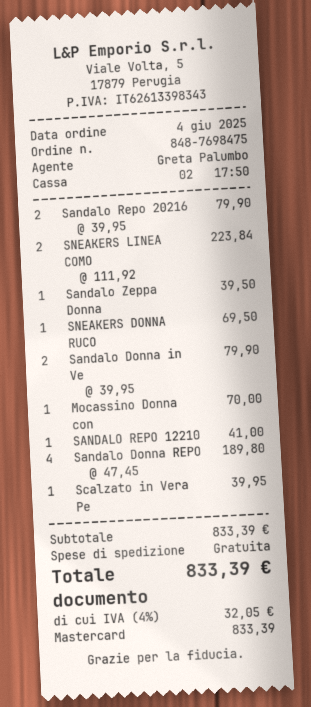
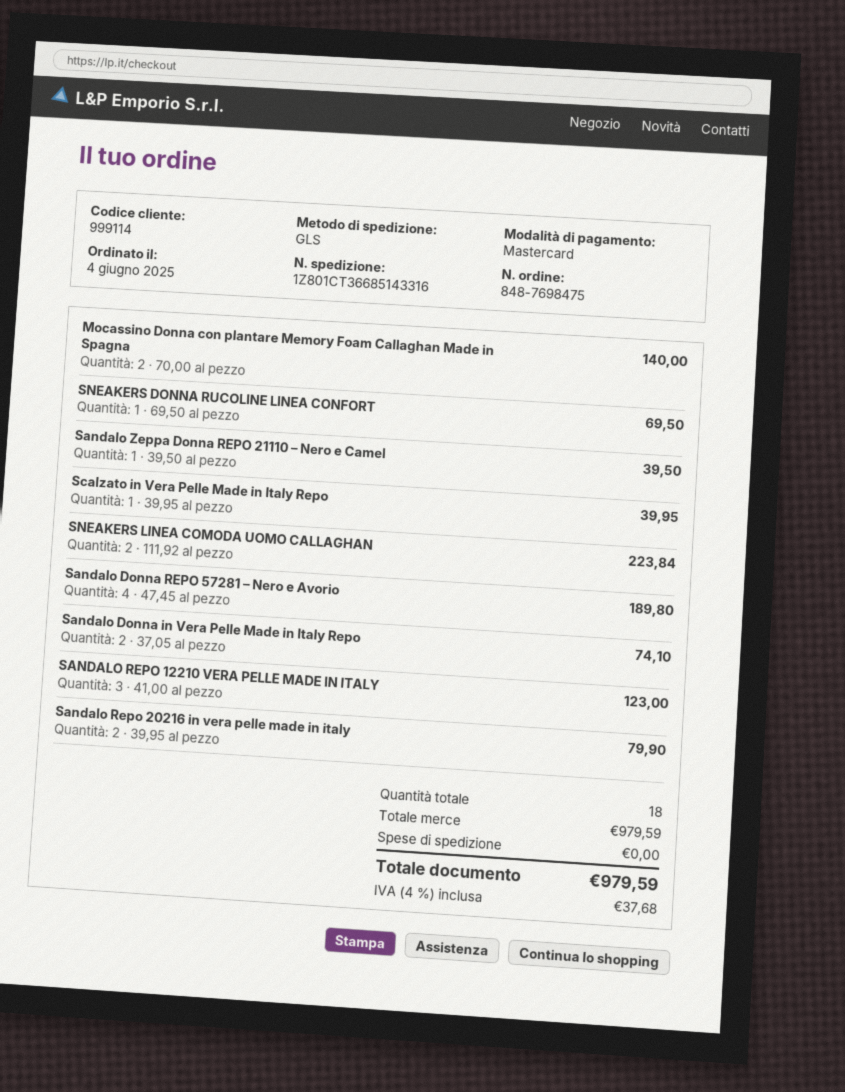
Sandalo Donna in Ve: 2 x 39.95 = 79.90 -> 2 x 37.05 = 74.10
Mocassino Donna con: 1 x 70.00 = 70.00 -> 2 x 70.00 = 140.00
SANDALO REPO 12210: 1 x 41.00 = 41.00 -> 3 x 41.00 = 123.00
subtotal: 833.39 -> 979.59
tax: 4% = 32.05 -> 4% = 37.68
total: 833.39 -> 979.59

